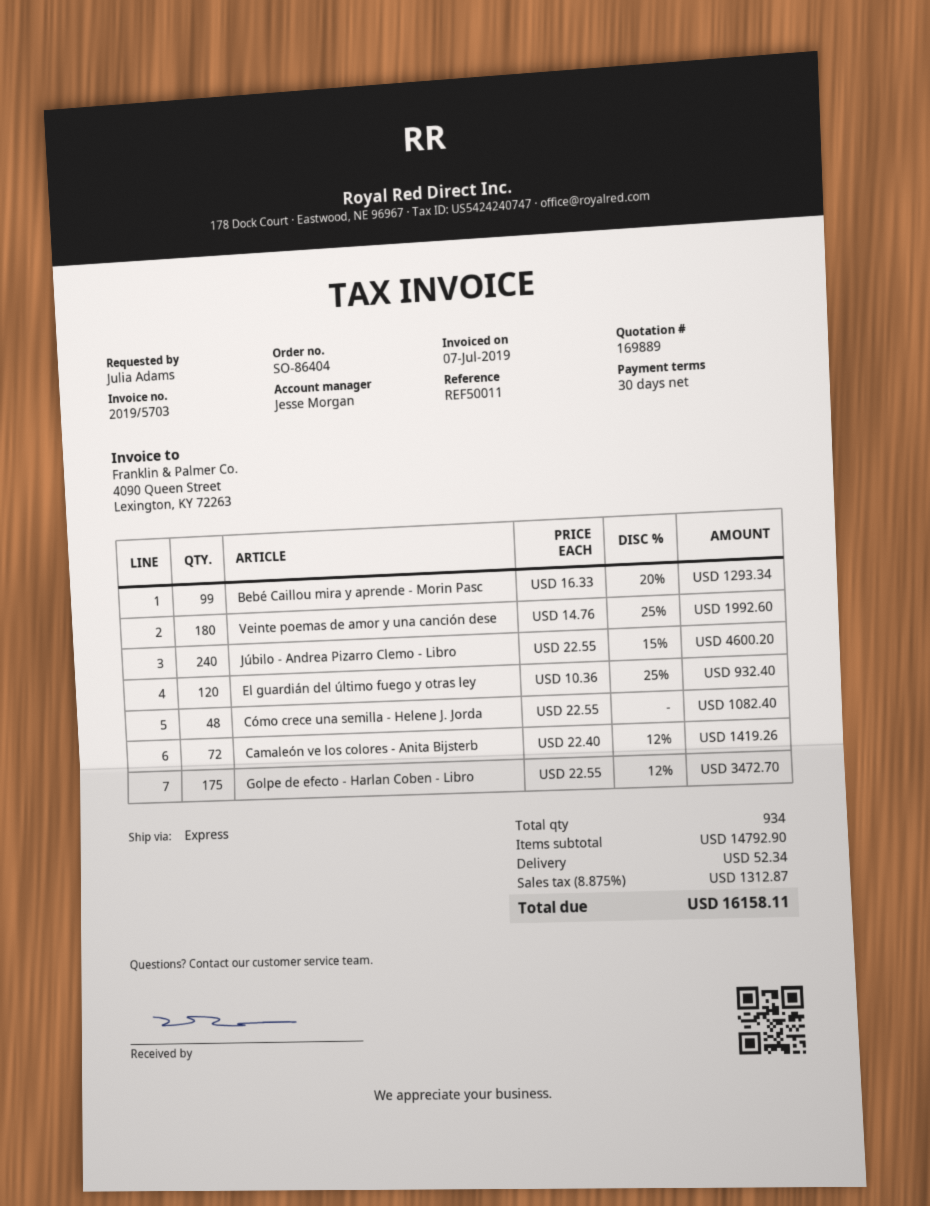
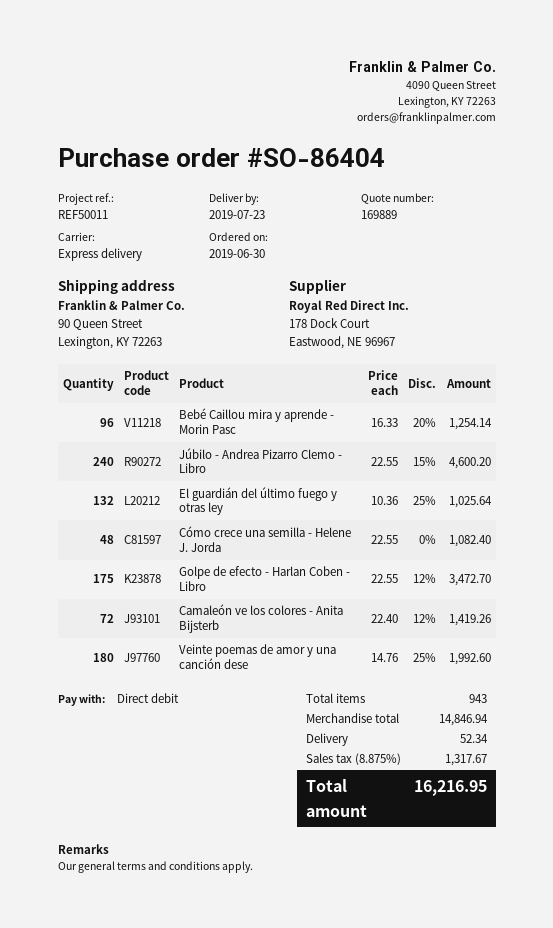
Bebé Caillou mira y aprende - Morin Pasc: 99 x 16.33 - 20% = 1293.34 -> 96 x 16.33 - 20% = 1254.14
El guardián del último fuego y otras ley: 120 x 10.36 - 25% = 932.40 -> 132 x 10.36 - 25% = 1025.64
total quantity: 934 -> 943
subtotal: 14792.90 -> 14846.94
tax: 8.875% = 1312.87 -> 8.875% = 1317.67
total: 16158.11 -> 16216.95

